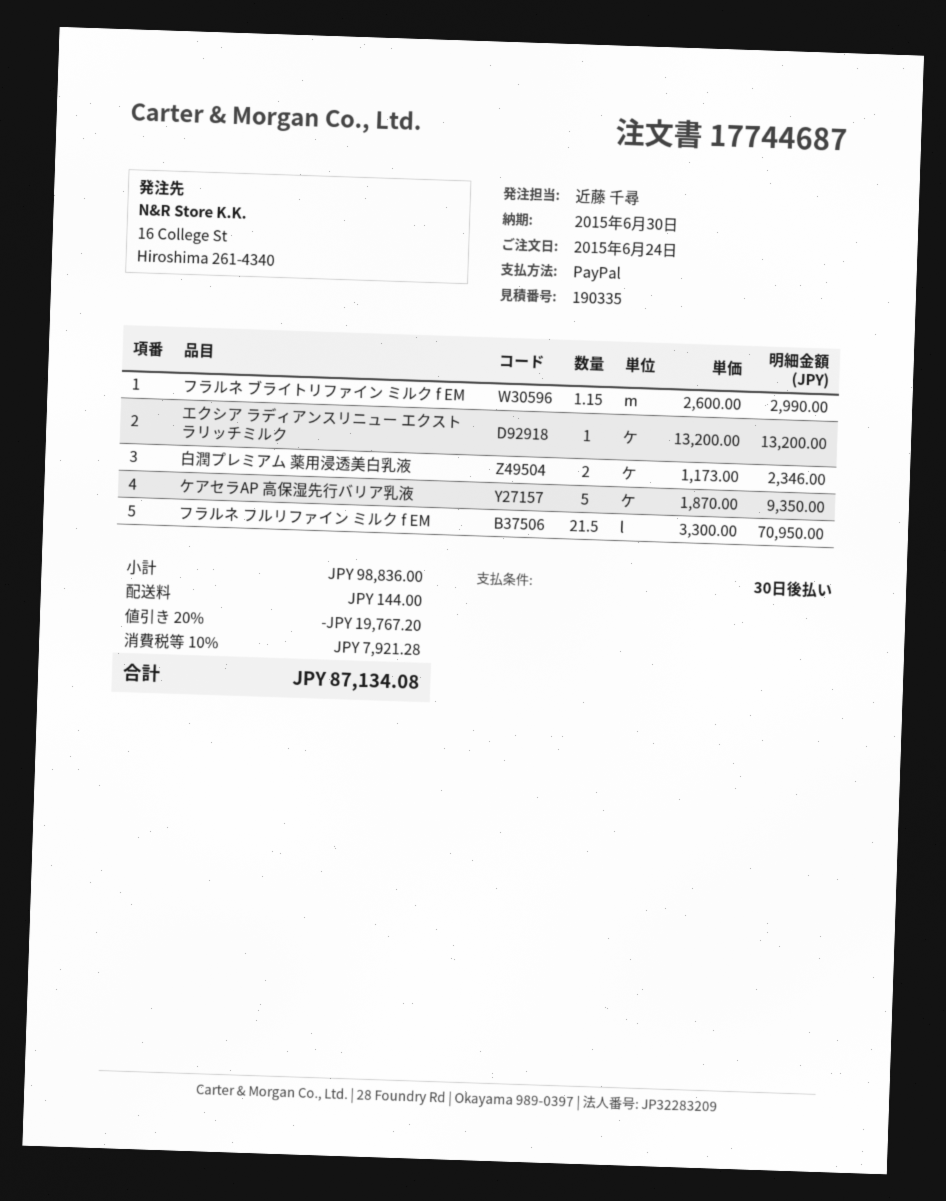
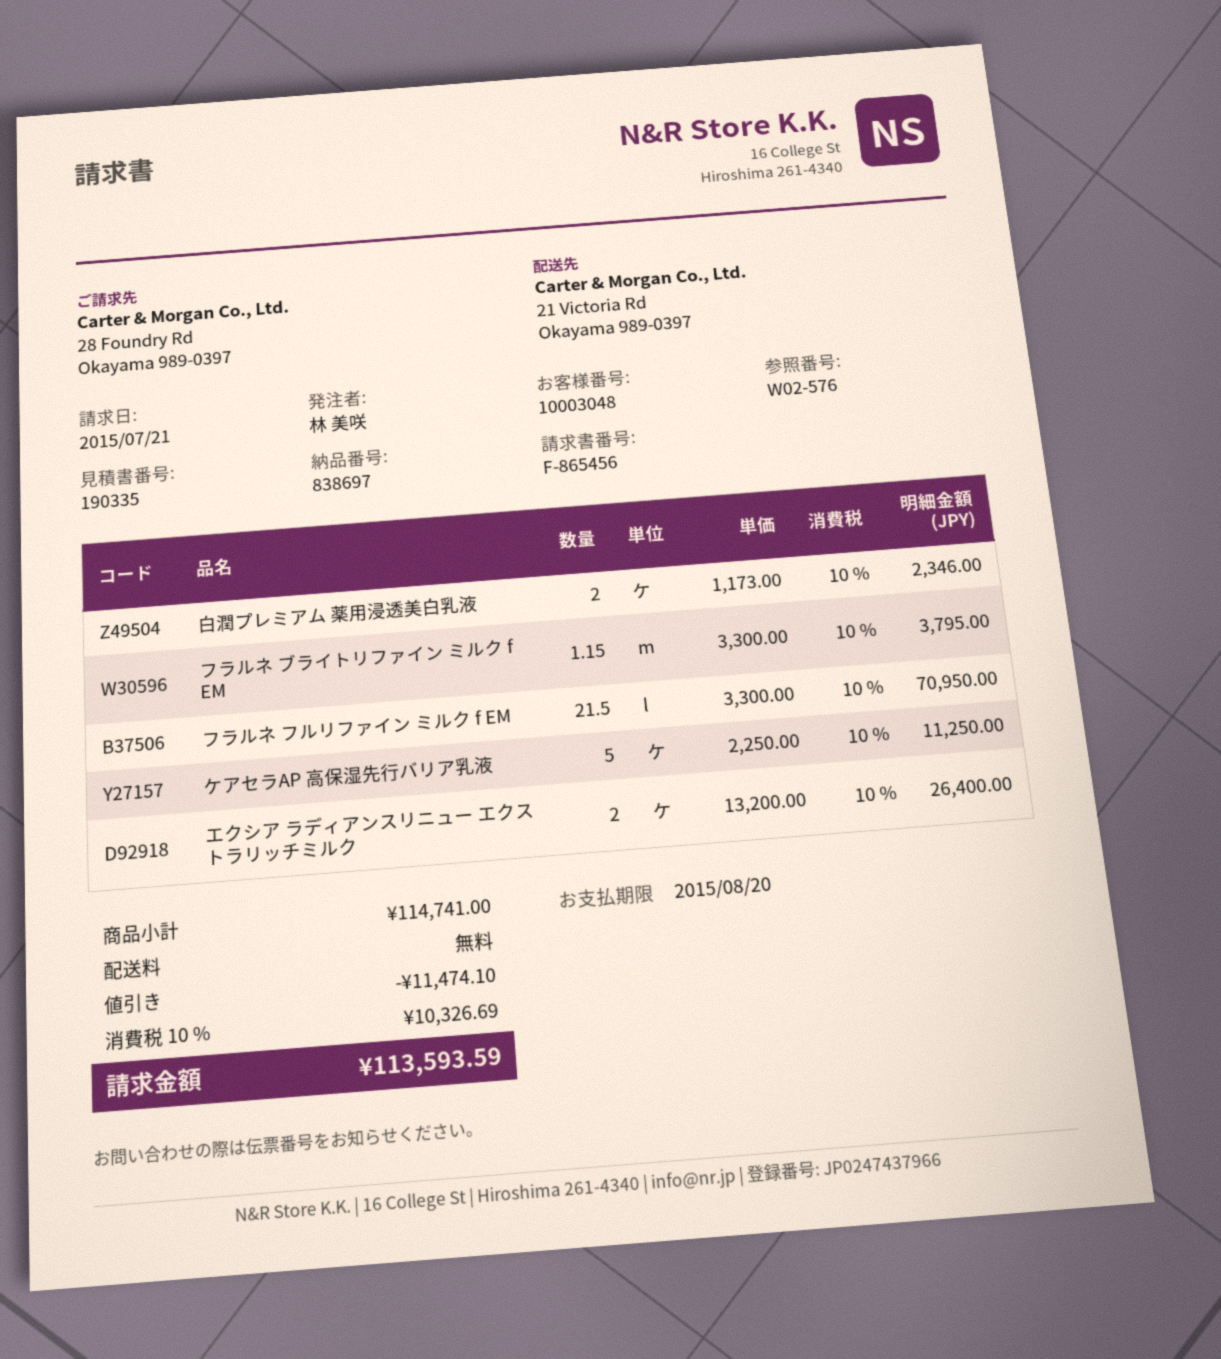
ordered by: 近藤 千尋 -> 林 美咲
フラルネ ブライトリファイン ミルク f EM: 1.15 x 2600.00 = 2990.00 -> 1.15 x 3300.00 = 3795.00
エクシア ラディアンスリニュー エクストラリッチミルク: 1 x 13200.00 = 13200.00 -> 2 x 13200.00 = 26400.00
ケアセラAP 高保湿先行バリア乳液: 5 x 1870.00 = 9350.00 -> 5 x 2250.00 = 11250.00
subtotal: 98836.00 -> 114741.00
discount: 19767.20 -> 11474.10
shipping: 144.00 -> 0.00
tax: 10% = 7921.28 -> 10% = 10326.69
total: 87134.08 -> 113593.59

